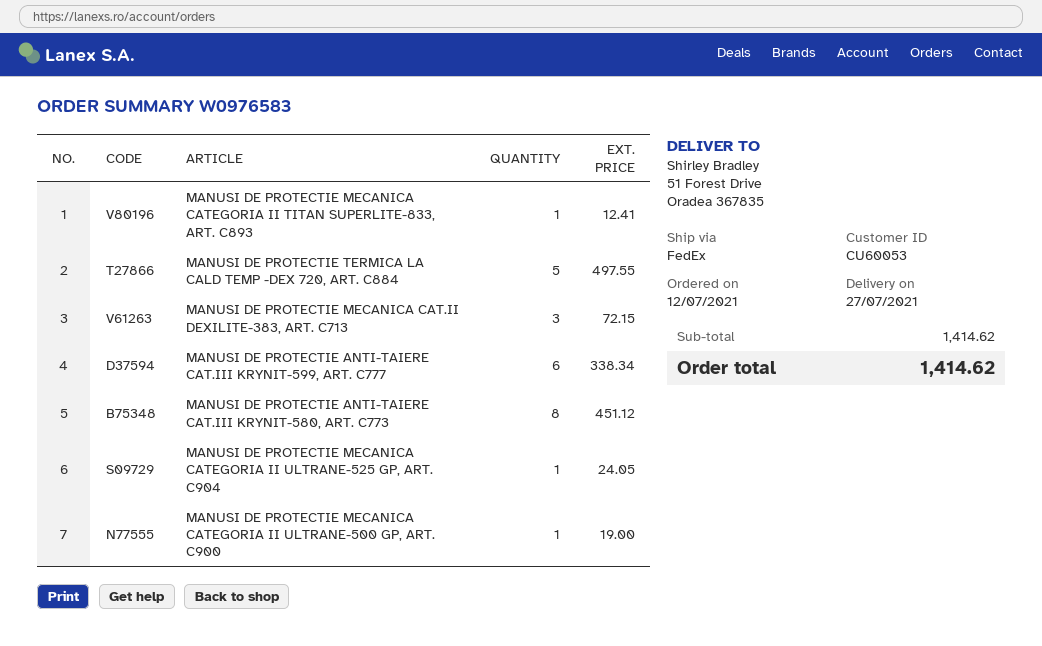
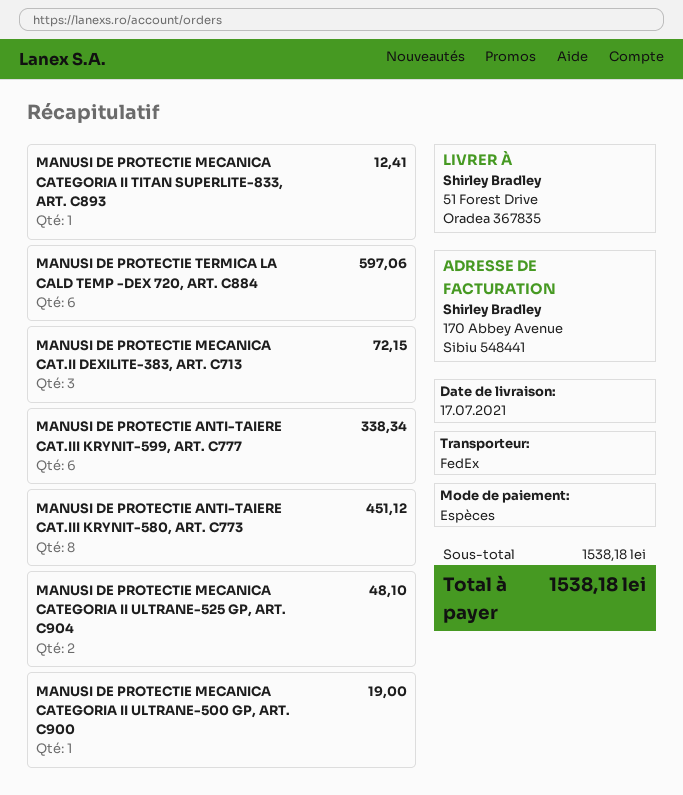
delivery date: 2021-07-27 -> 2021-07-17
MANUSI DE PROTECTIE TERMICA LA CALD TEMP -DEX 720, ART. C884: 5 for 497.55 -> 6 for 597.06
MANUSI DE PROTECTIE MECANICA CATEGORIA II ULTRANE-525 GP, ART. C904: 1 for 24.05 -> 2 for 48.10
subtotal: 1414.62 -> 1538.18
total: 1414.62 -> 1538.18

